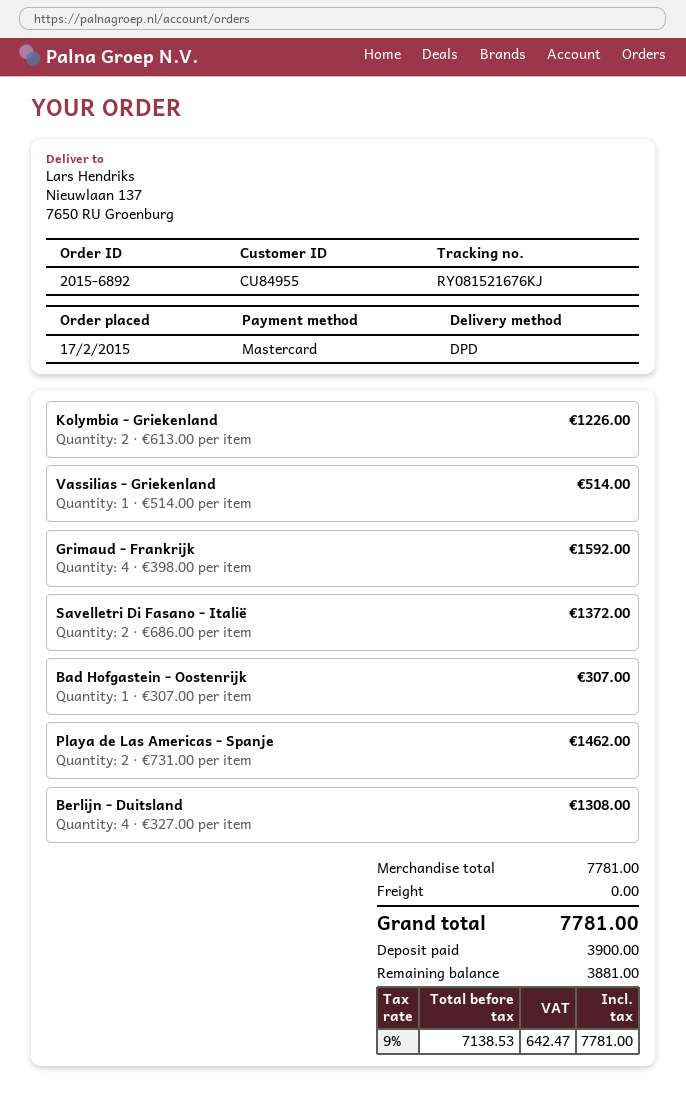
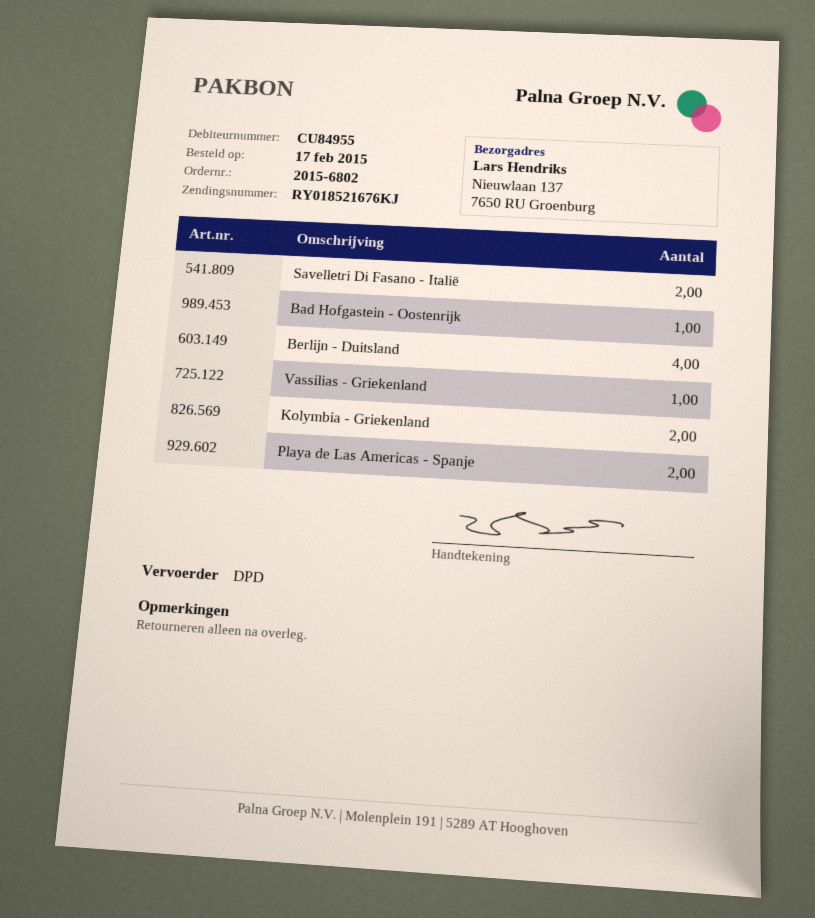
order number: 2015-6892 -> 2015-6802
tracking number: RY081521676KJ -> RY018521676KJ
Grimaud - Frankrijk: 4 -> none

